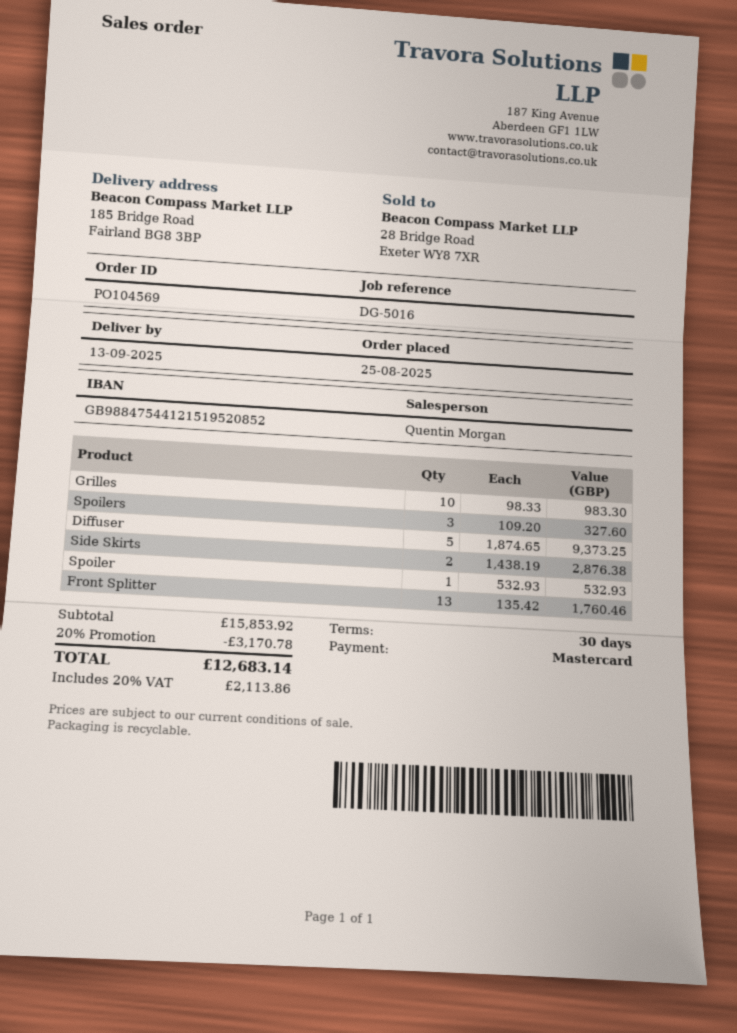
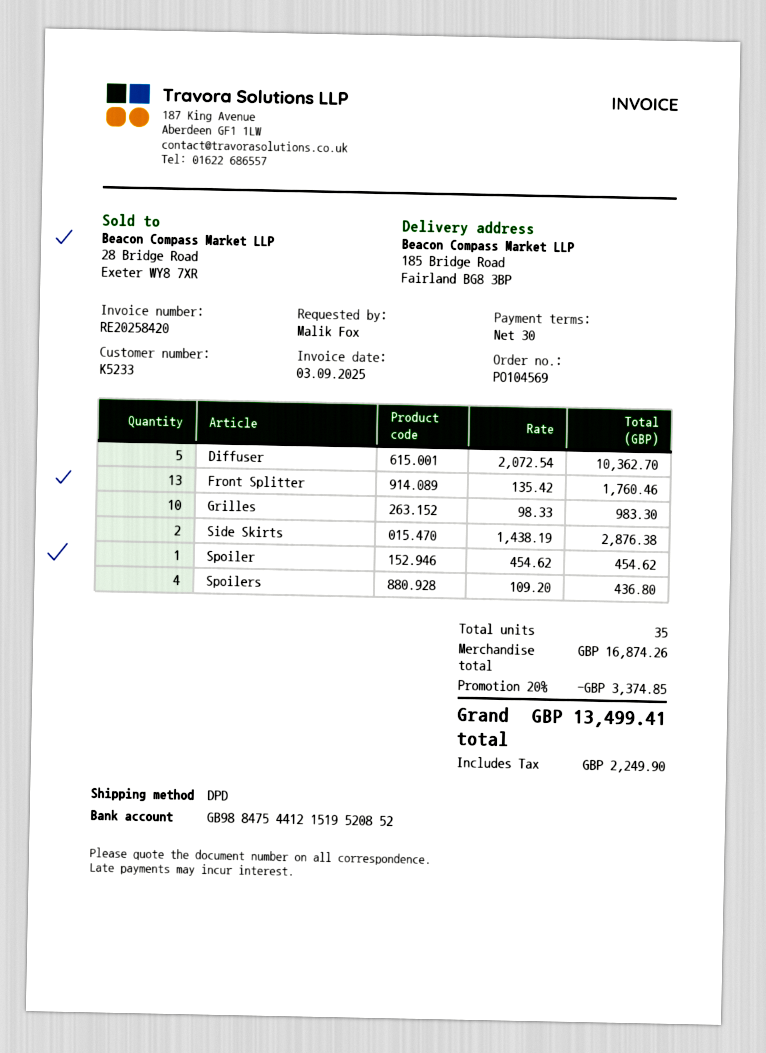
Spoilers: 3 x 109.20 = 327.60 -> 4 x 109.20 = 436.80
Diffuser: 5 x 1874.65 = 9373.25 -> 5 x 2072.54 = 10362.70
Spoiler: 1 x 532.93 = 532.93 -> 1 x 454.62 = 454.62
subtotal: 15853.92 -> 16874.26
discount: 20% = 3170.78 -> 20% = 3374.85
tax: 2113.86 -> 2249.90
total: 12683.14 -> 13499.41

